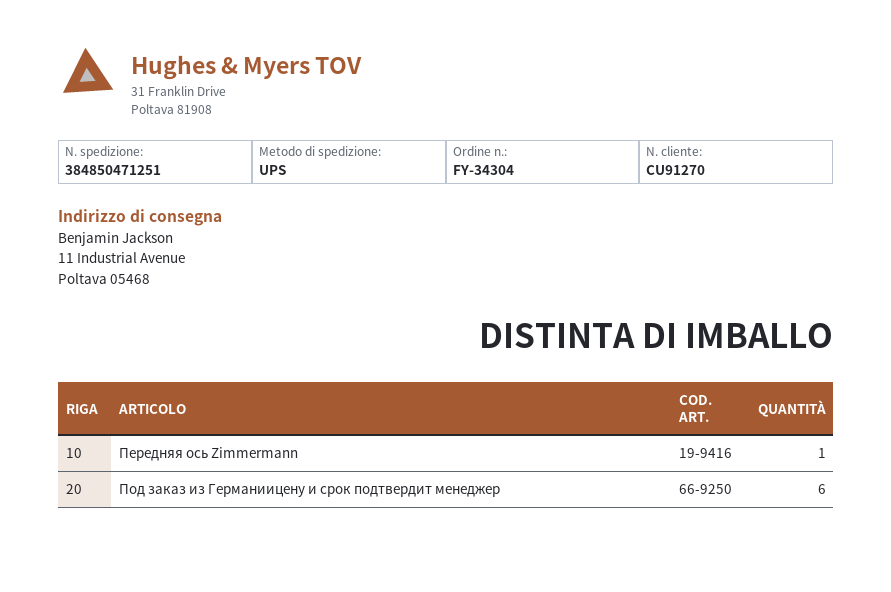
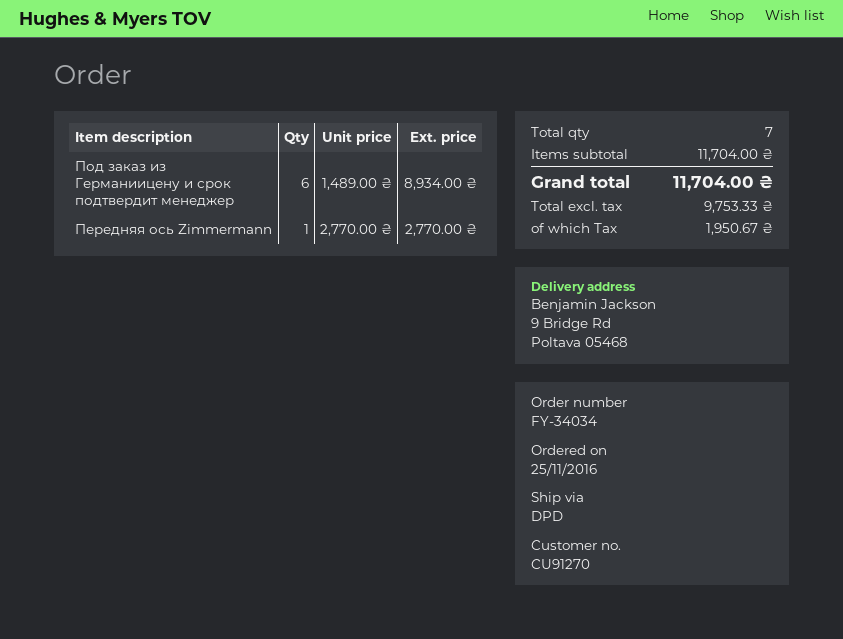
order number: FY-34304 -> FY-34034
shipping method: UPS -> DPD
ship to: 11 Industrial Avenue, Poltava 05468 -> 9 Bridge Rd, Poltava 05468

